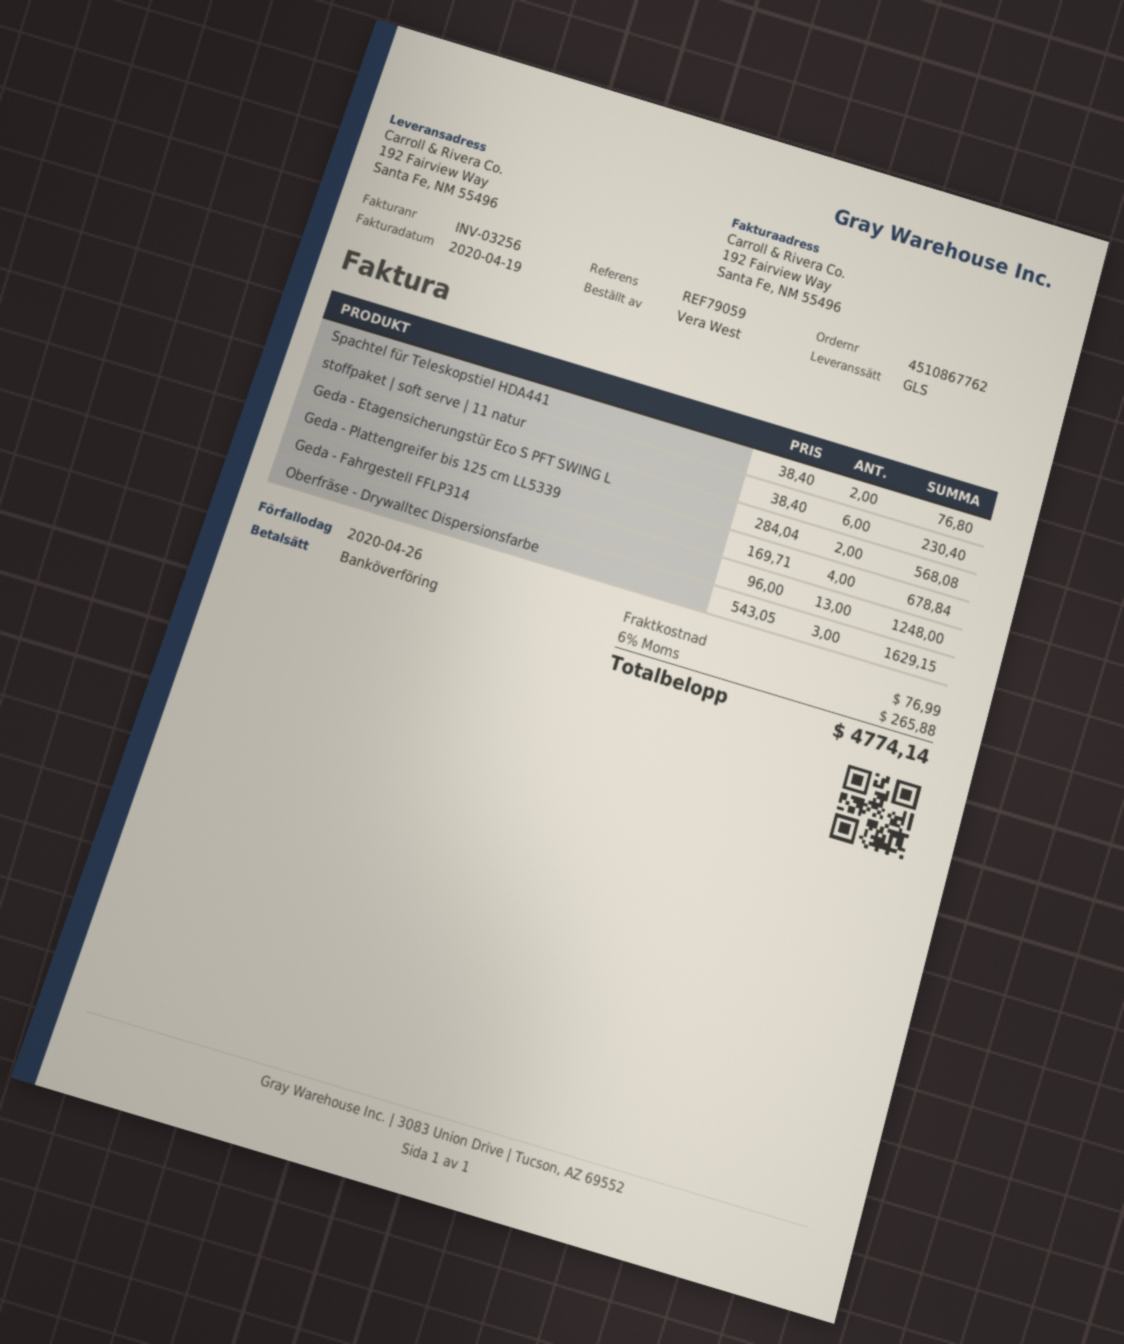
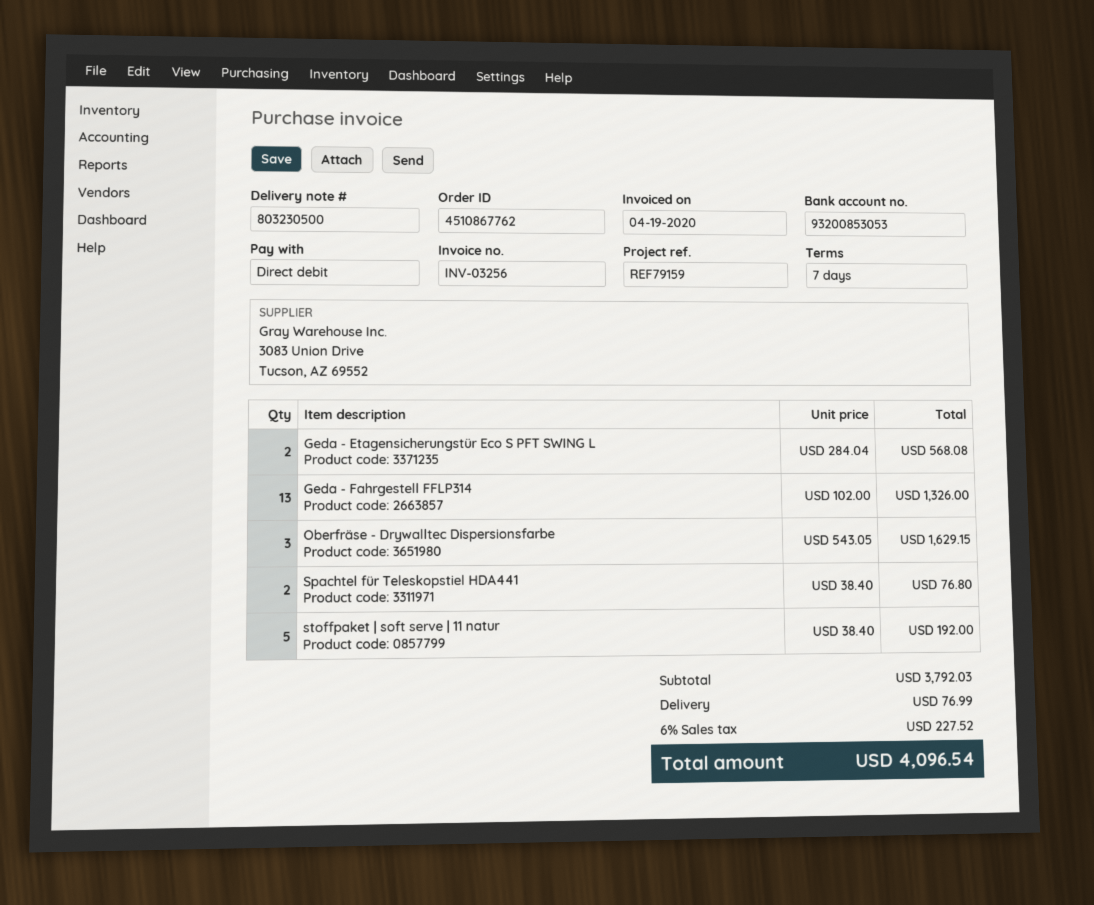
reference: REF79059 -> REF79159
payment method: bank transfer -> direct debit
stoffpaket | soft serve | 11 natur: 6 x 38.40 = 230.40 -> 5 x 38.40 = 192.00
Geda - Plattengreifer bis 125 cm LL5339: 4 x 169.71 = 678.84 -> none
Geda - Fahrgestell FFLP314: 13 x 96.00 = 1248.00 -> 13 x 102.00 = 1326.00
tax: 6% = 265.88 -> 6% = 227.52
total: 4774.14 -> 4096.54

